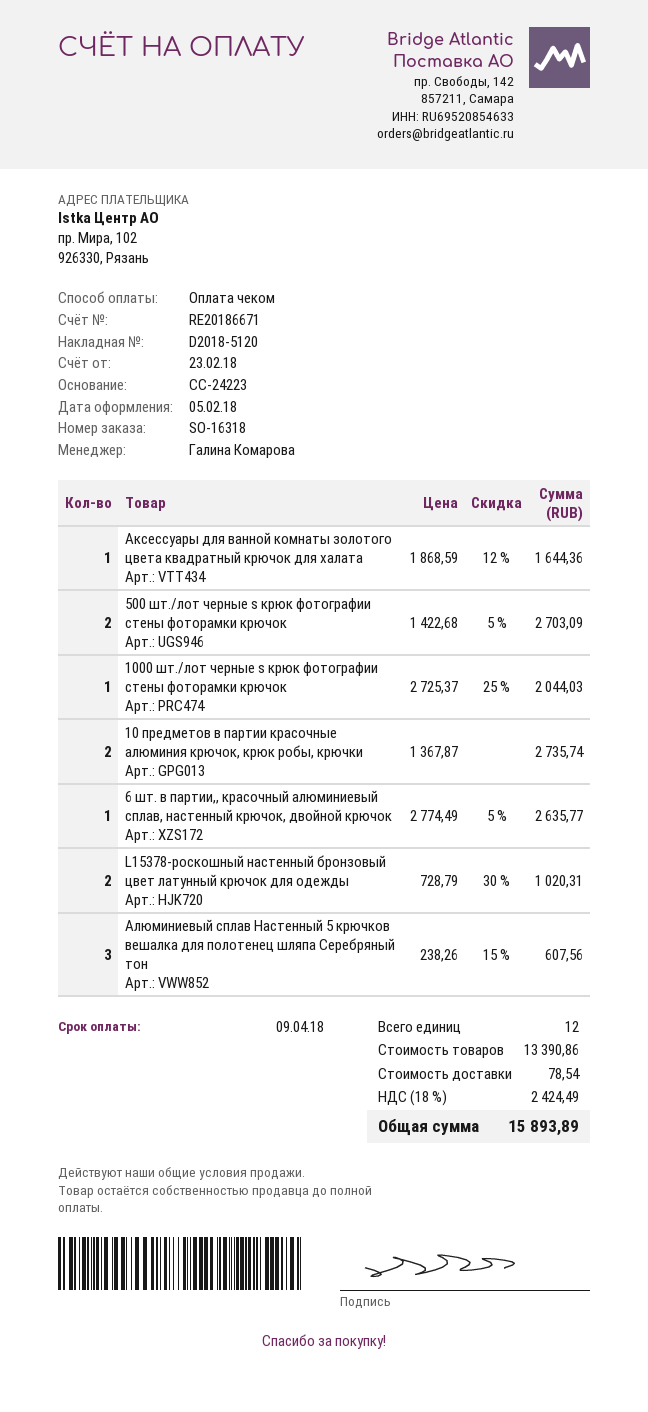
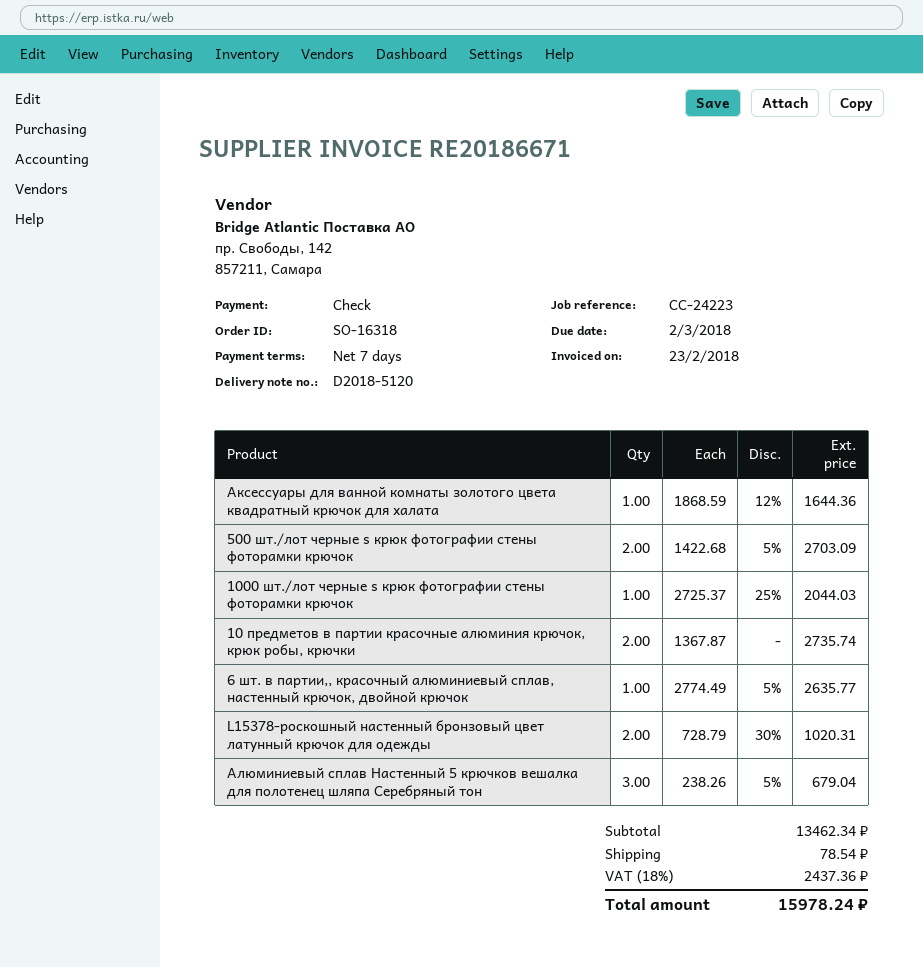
due date: 2018-04-09 -> 2018-03-02
Алюминиевый сплав Настенный 5 крючков вешалка для полотенец шляпа Серебряный тон: 3 x 238.26 - 15% = 607.56 -> 3 x 238.26 - 5% = 679.04
subtotal: 13390.86 -> 13462.34
tax: 18% = 2424.49 -> 18% = 2437.36
total: 15893.89 -> 15978.24

